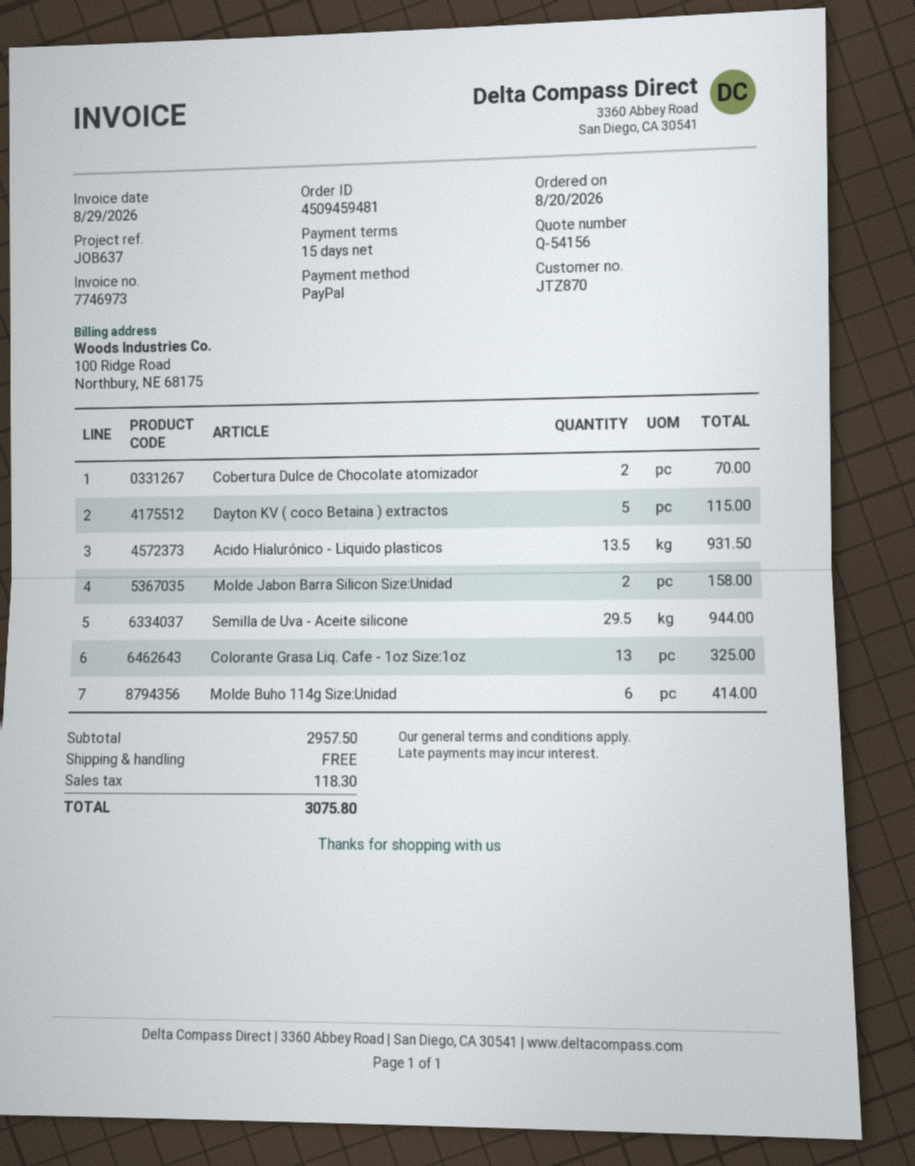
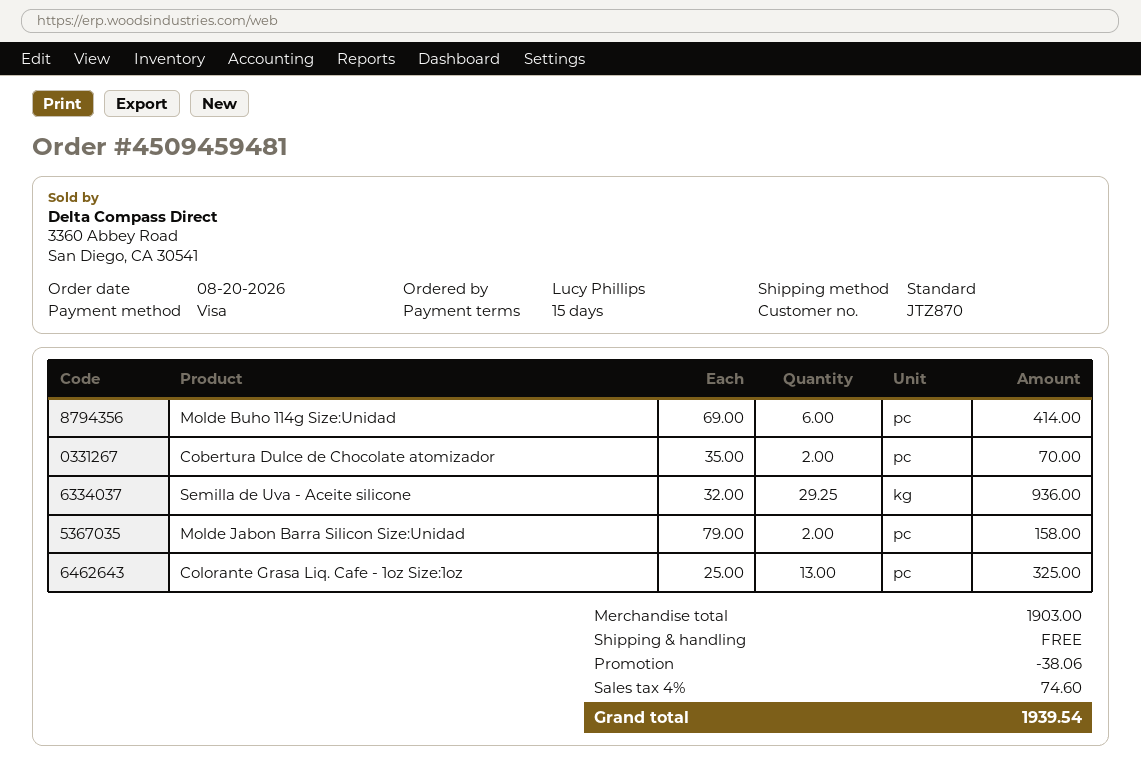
payment method: PayPal -> Visa
Dayton KV ( coco Betaina ) extractos: 5 for 115.00 -> none
Acido Hialurónico - Liquido plasticos: 13.5 for 931.50 -> none
Semilla de Uva - Aceite silicone: 29.5 for 944.00 -> 29.25 for 936.00
subtotal: 2957.50 -> 1903.00
discount: none -> 38.06
tax: 118.30 -> 74.60
total: 3075.80 -> 1939.54

